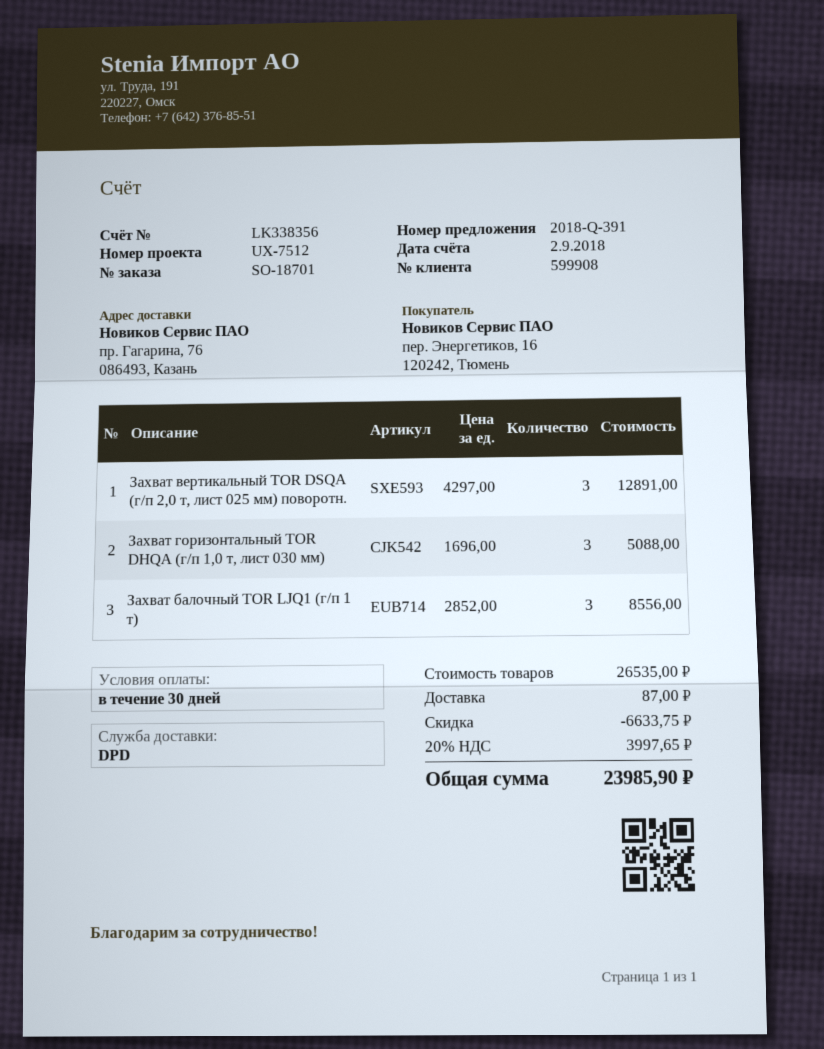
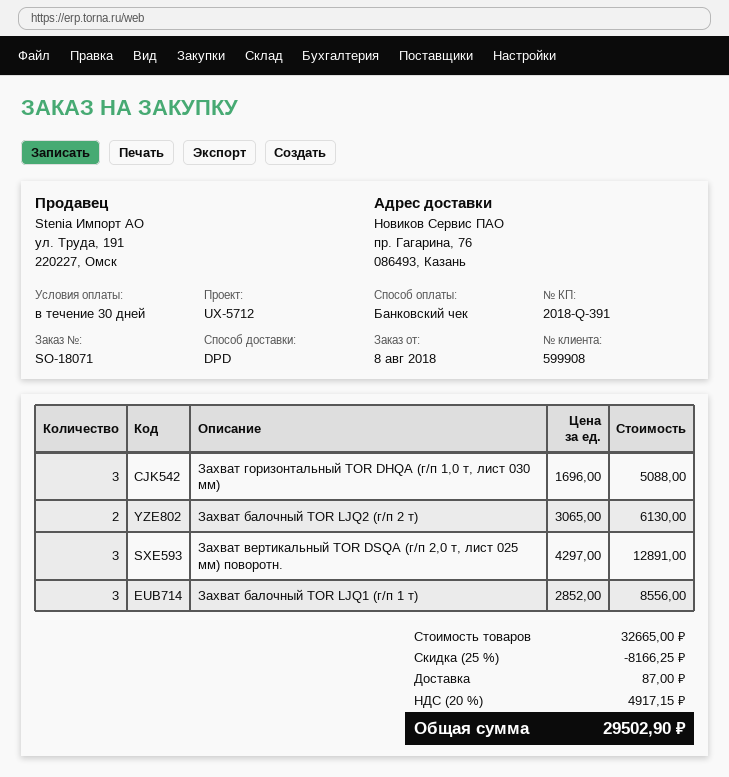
order number: SO-18701 -> SO-18071
reference: UX-7512 -> UX-5712
Захват балочный TOR LJQ2 (г/п 2 т): none -> 2 x 3065.00 = 6130.00
subtotal: 26535.00 -> 32665.00
discount: 6633.75 -> 8166.25
tax: 20% = 3997.65 -> 20% = 4917.15
total: 23985.90 -> 29502.90

